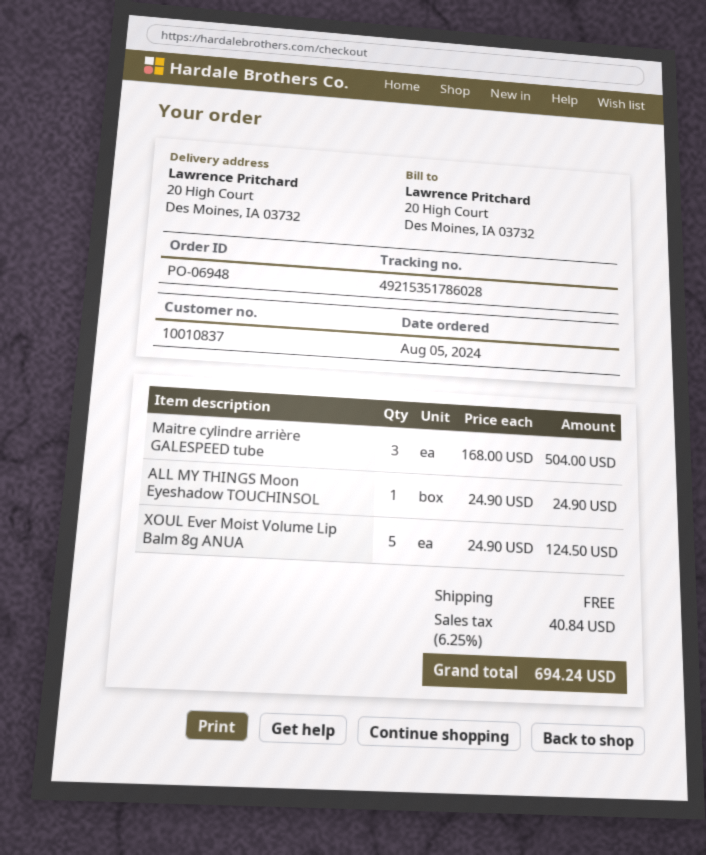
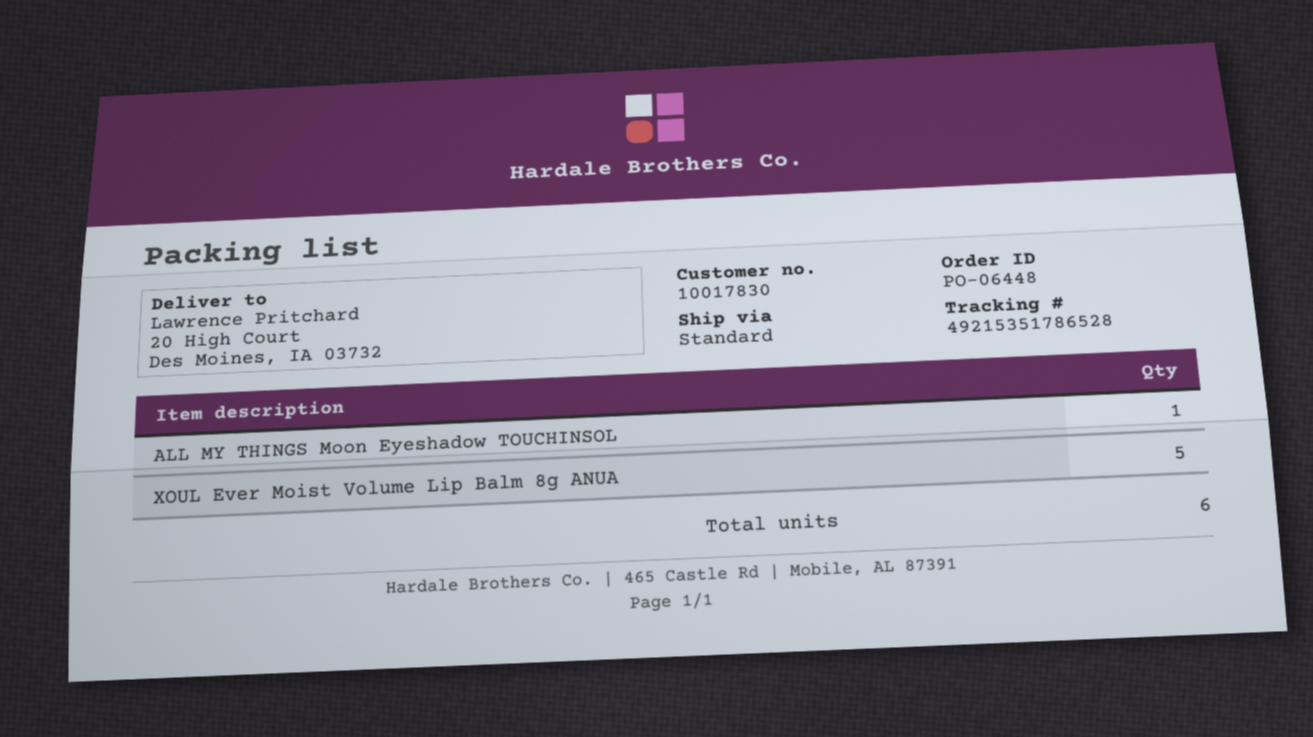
order number: PO-06948 -> PO-06448
customer number: 10010837 -> 10017830
tracking number: 49215351786028 -> 49215351786528
Maitre cylindre arrière GALESPEED tube: 3 -> none

